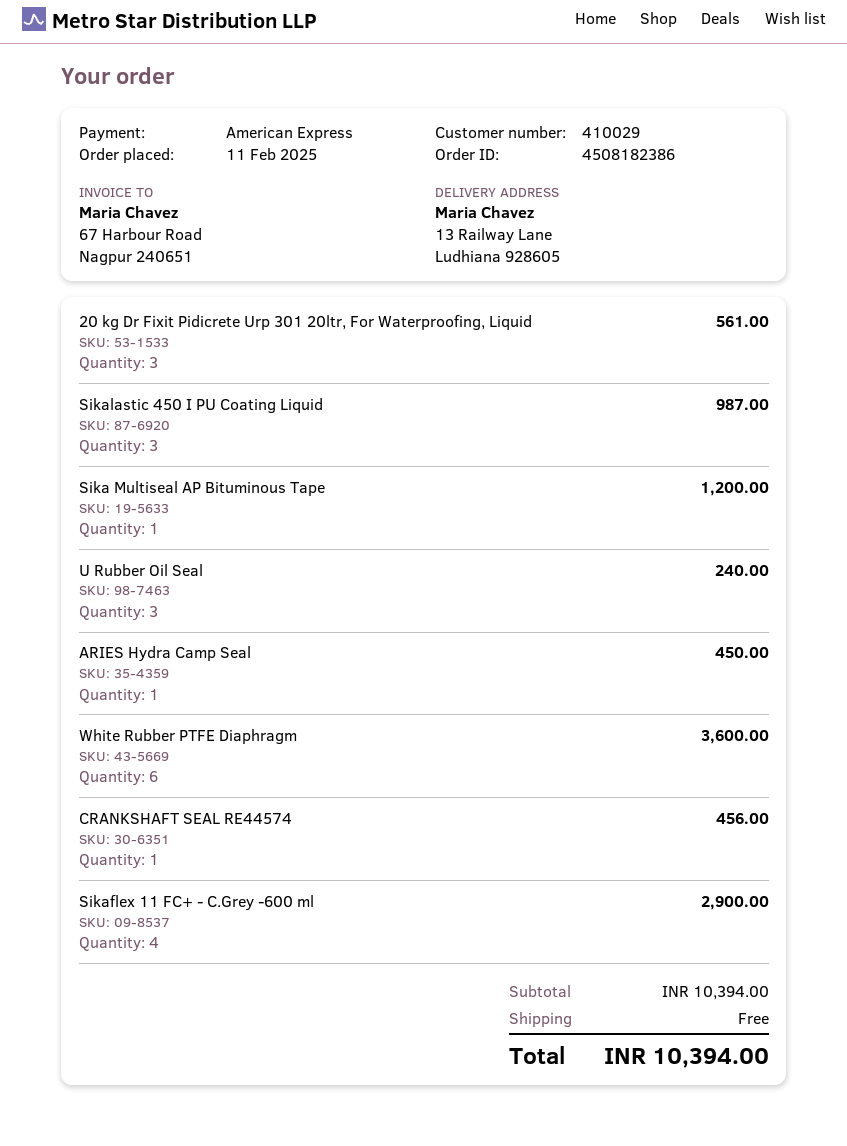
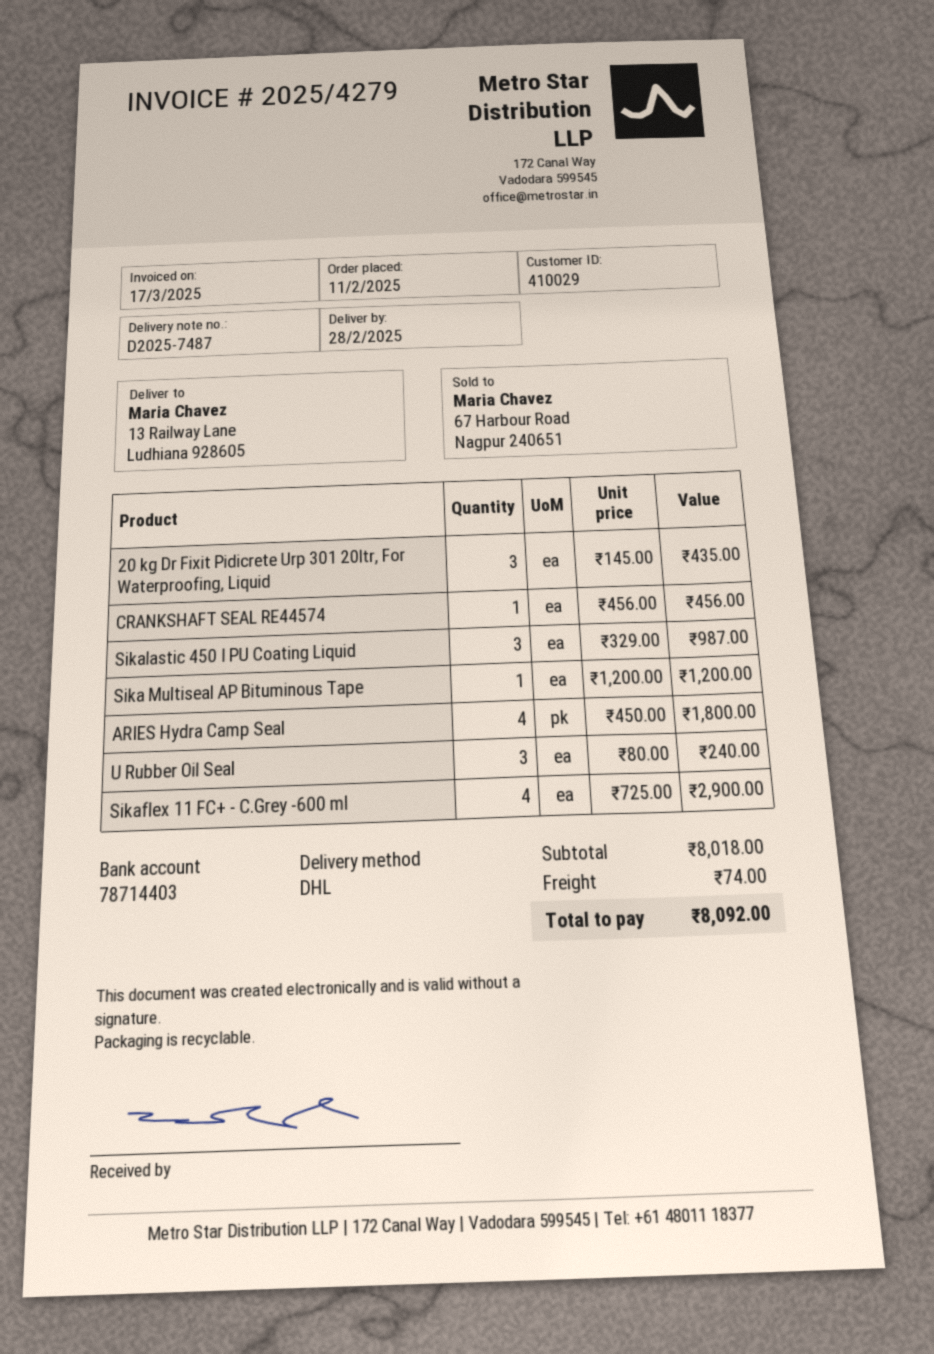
20 kg Dr Fixit Pidicrete Urp 301 20ltr, For Waterproofing, Liquid: 3 for 561.00 -> 3 for 435.00
ARIES Hydra Camp Seal: 1 for 450.00 -> 4 for 1800.00
White Rubber PTFE Diaphragm: 6 for 3600.00 -> none
subtotal: 10394.00 -> 8018.00
shipping: 0.00 -> 74.00
total: 10394.00 -> 8092.00

